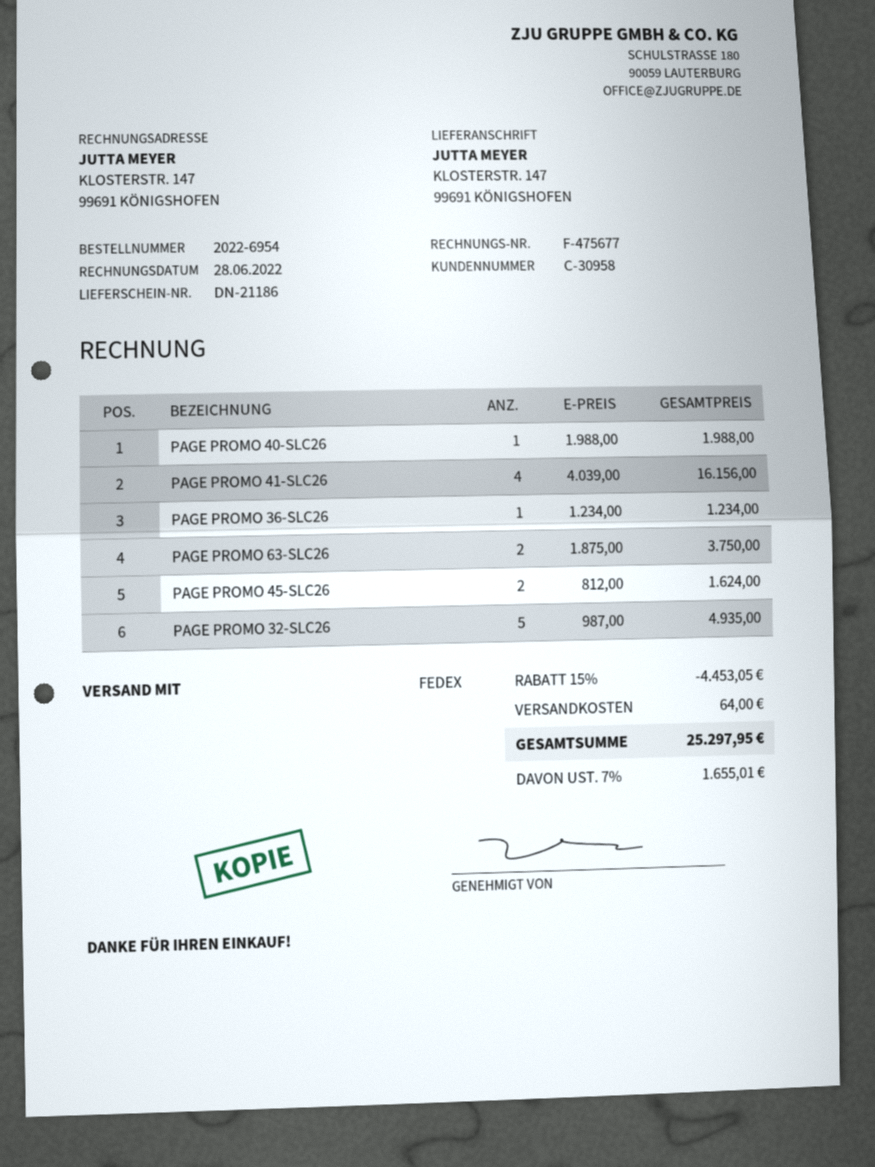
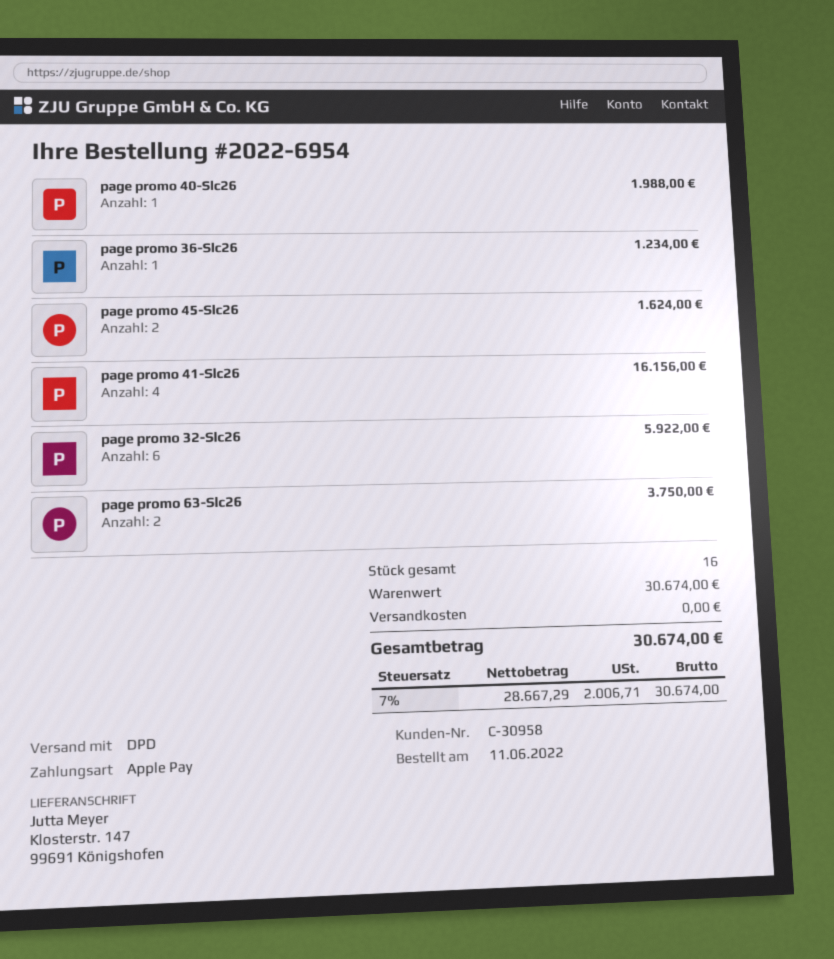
shipping method: FedEx -> DPD
PAGE PROMO 32-SLC26: 5 for 4935.00 -> 6 for 5922.00
discount: 15% = 4453.05 -> none
shipping: 64.00 -> 0.00
tax: 7% = 1655.01 -> 7% = 2006.71
total: 25297.95 -> 30674.00

